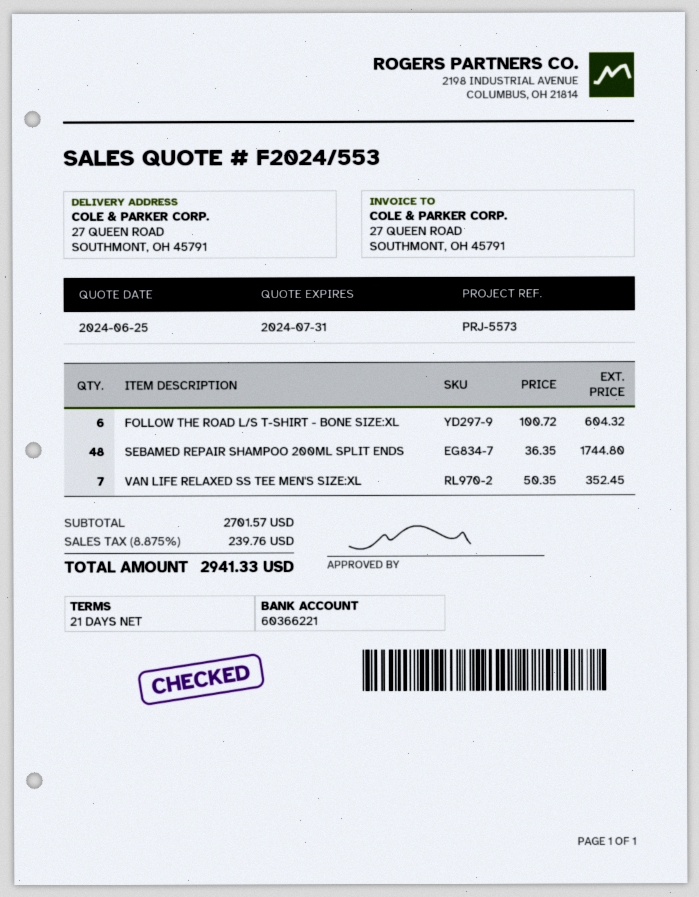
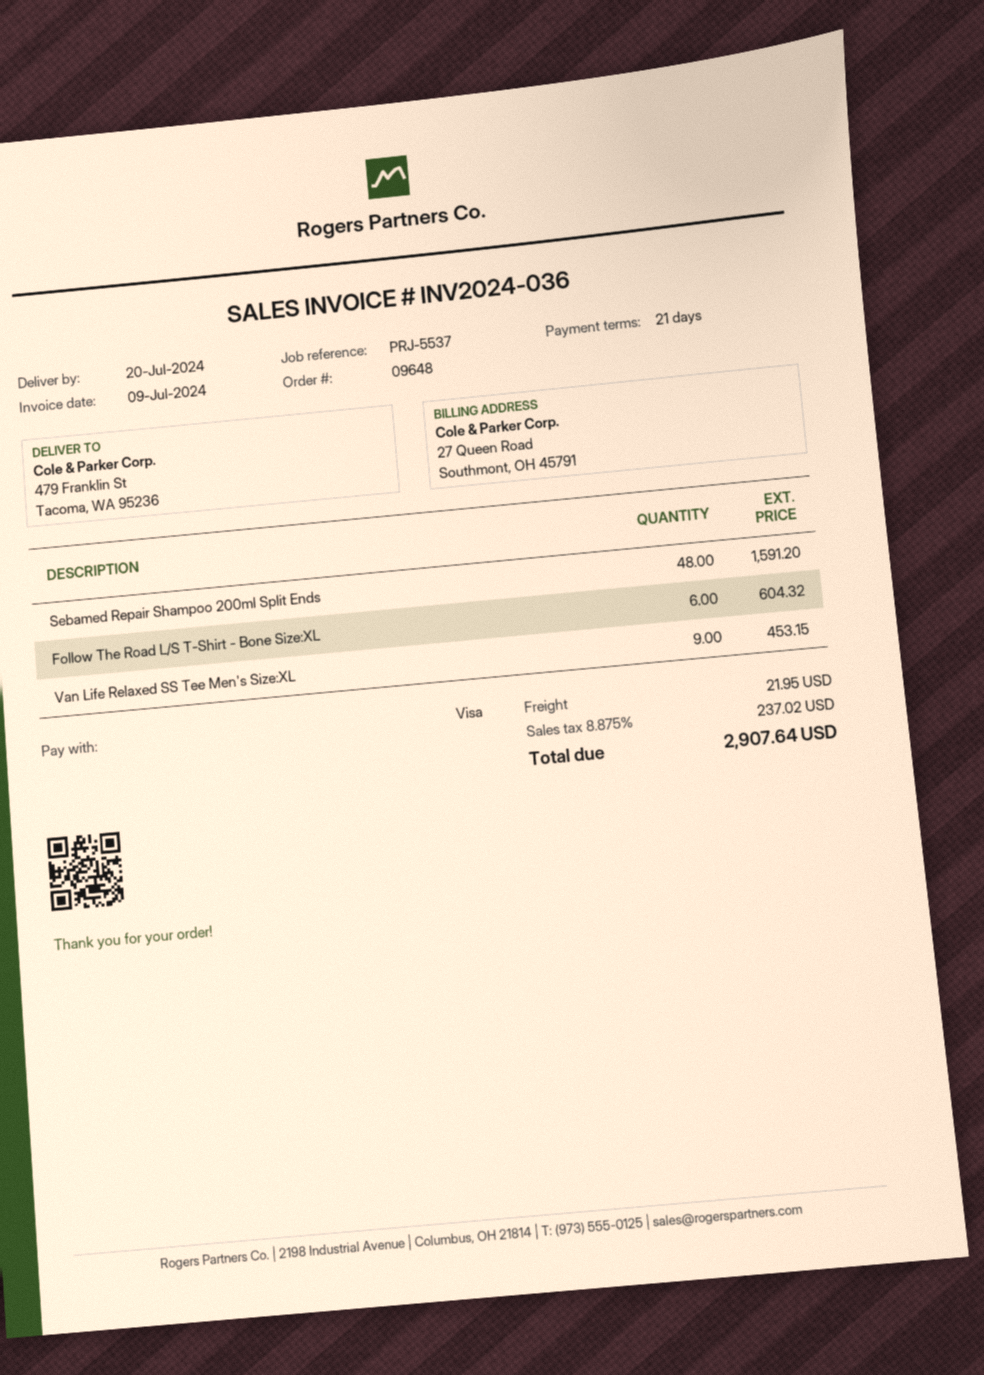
reference: PRJ-5573 -> PRJ-5537
ship to: 27 QUEEN ROAD, SOUTHMONT, OH 45791 -> 479 Franklin St, Tacoma, WA 95236
SEBAMED REPAIR SHAMPOO 200ML SPLIT ENDS: 48 for 1744.80 -> 48 for 1591.20
VAN LIFE RELAXED SS TEE MEN'S SIZE:XL: 7 for 352.45 -> 9 for 453.15
shipping: none -> 21.95
tax: 8.875% = 239.76 -> 8.875% = 237.02
total: 2941.33 -> 2907.64

